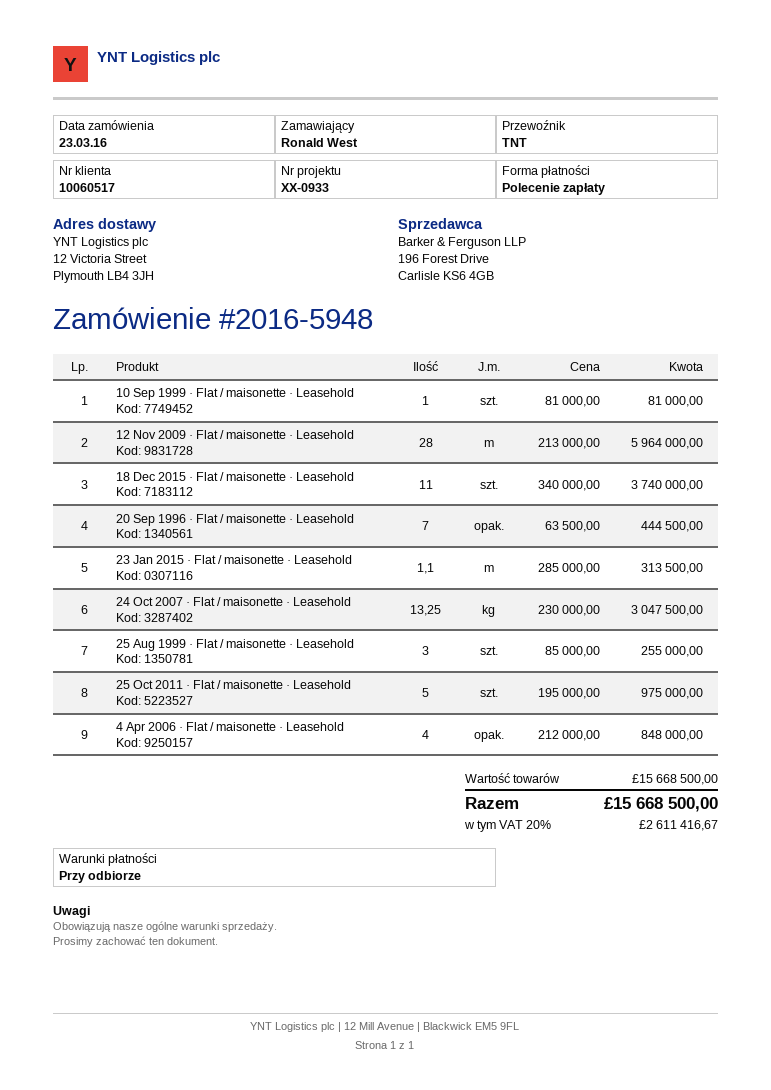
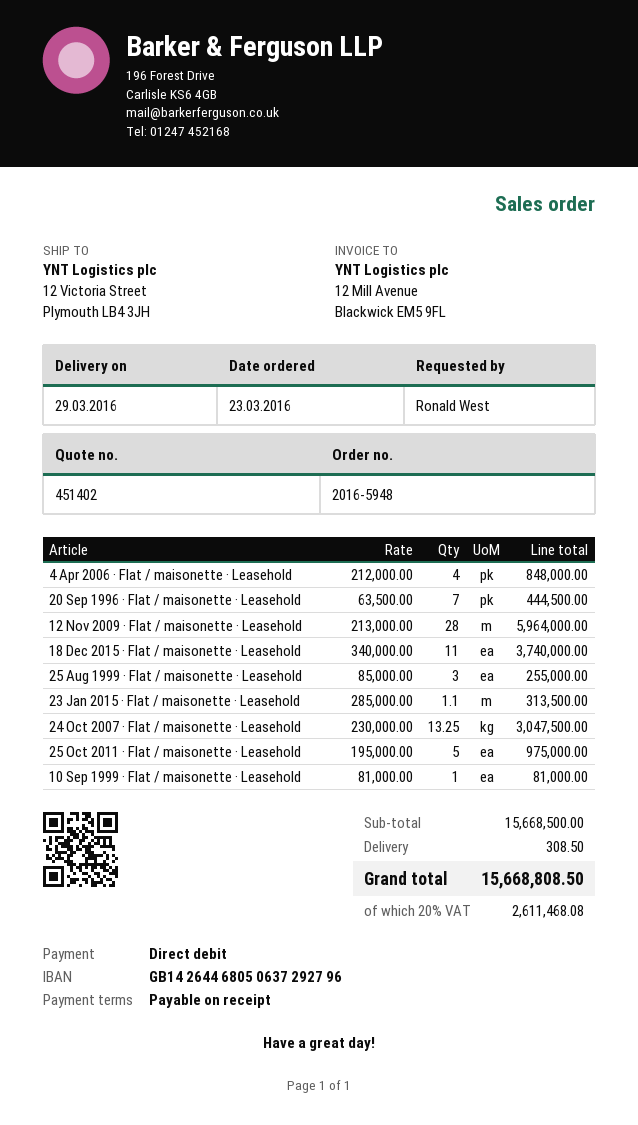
shipping: none -> 308.50
tax: 20% = 2611416.67 -> 20% = 2611468.08
total: 15668500.00 -> 15668808.50

